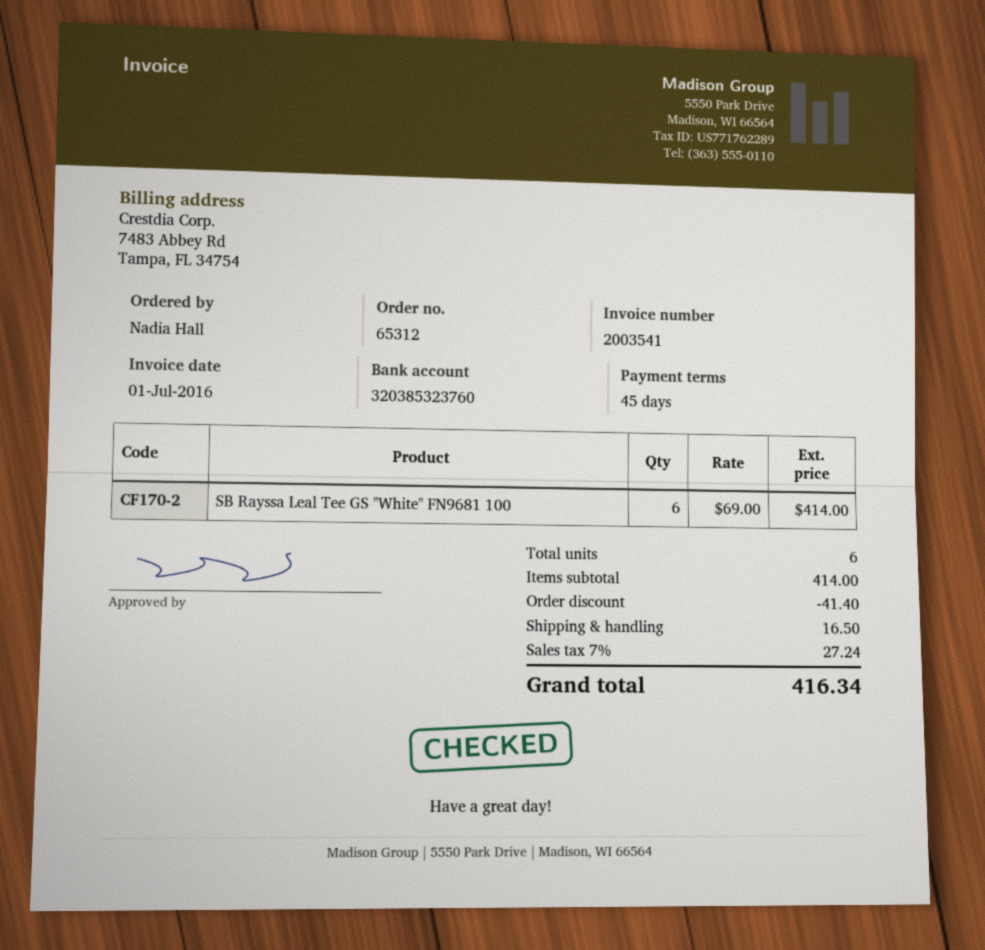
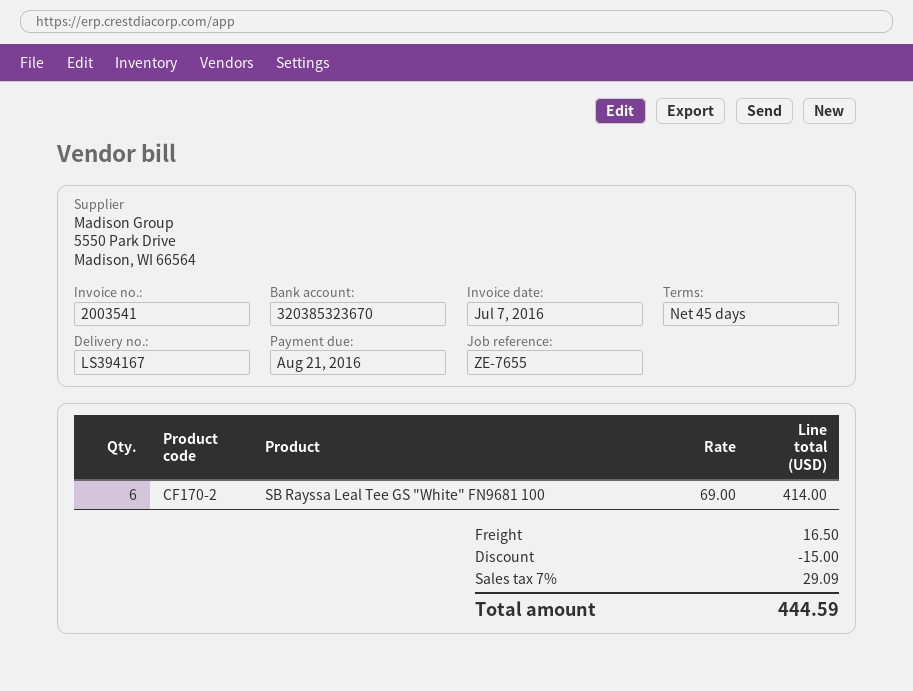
invoice date: 2016-07-01 -> 2016-07-07
bank account: 320385323760 -> 320385323670
discount: 41.40 -> 15.00
tax: 7% = 27.24 -> 7% = 29.09
total: 416.34 -> 444.59

